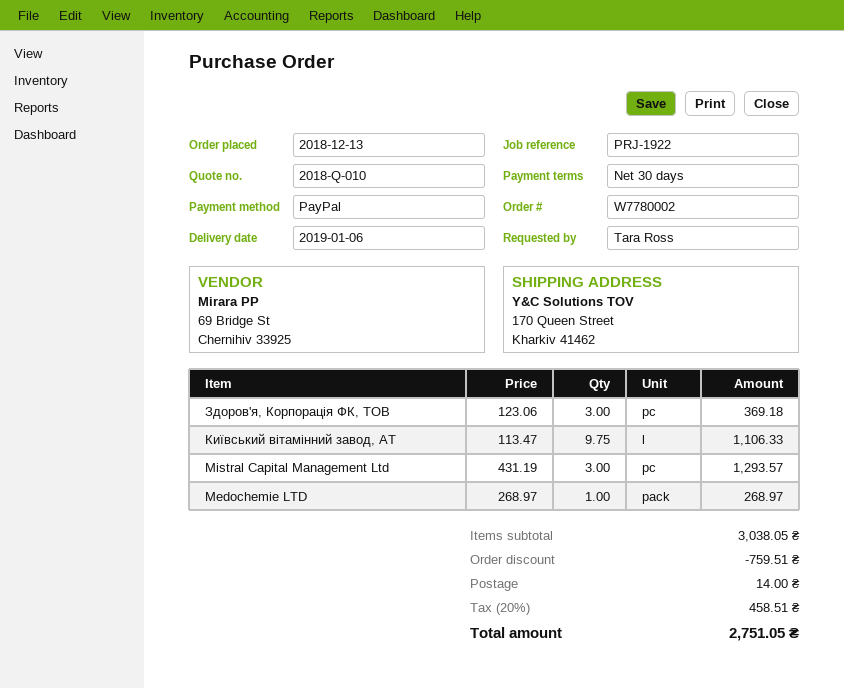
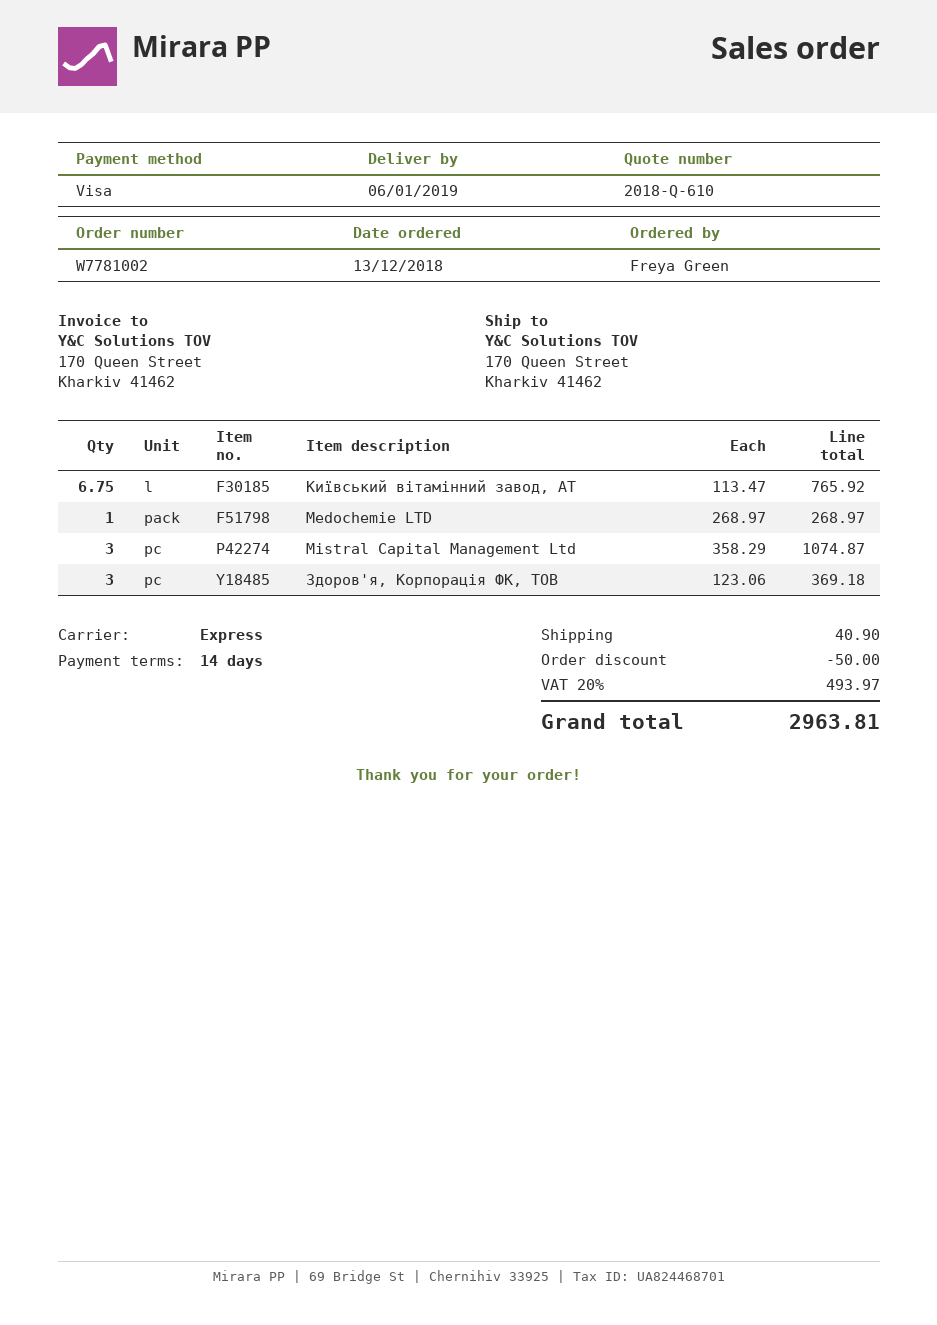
quote number: 2018-Q-010 -> 2018-Q-610
order number: W7780002 -> W7781002
payment terms: 30 days -> 14 days
ordered by: Tara Ross -> Freya Green
payment method: PayPal -> Visa
Київський вітамінний завод, АТ: 9.75 x 113.47 = 1106.33 -> 6.75 x 113.47 = 765.92
Mistral Capital Management Ltd: 3 x 431.19 = 1293.57 -> 3 x 358.29 = 1074.87
discount: 759.51 -> 50.00
shipping: 14.00 -> 40.90
tax: 20% = 458.51 -> 20% = 493.97
total: 2751.05 -> 2963.81

